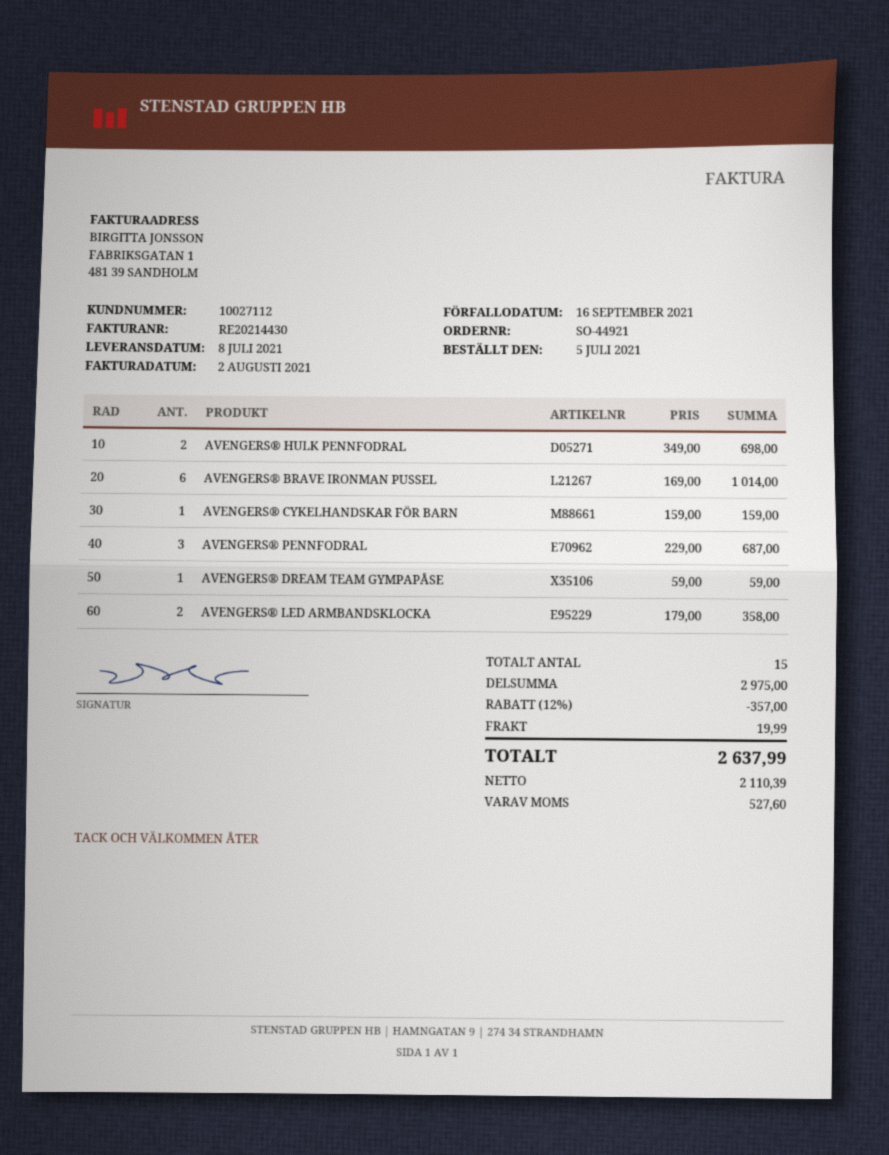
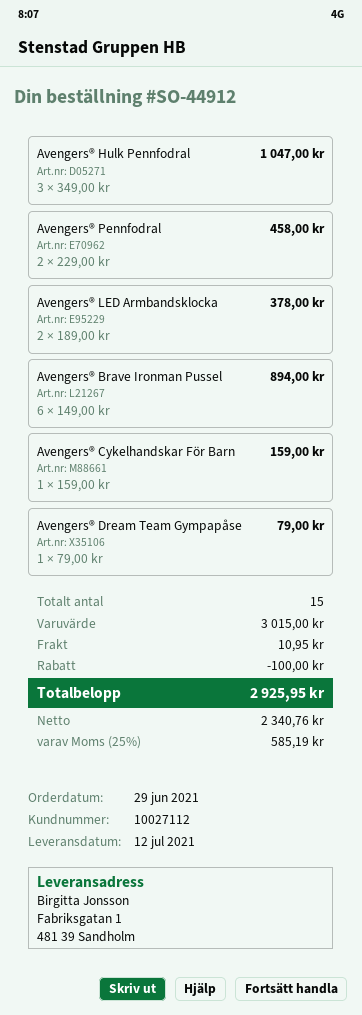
order number: SO-44921 -> SO-44912
order date: 2021-07-05 -> 2021-06-29
delivery date: 2021-07-08 -> 2021-07-12
AVENGERS® HULK PENNFODRAL: 2 x 349.00 = 698.00 -> 3 x 349.00 = 1047.00
AVENGERS® BRAVE IRONMAN PUSSEL: 6 x 169.00 = 1014.00 -> 6 x 149.00 = 894.00
AVENGERS® PENNFODRAL: 3 x 229.00 = 687.00 -> 2 x 229.00 = 458.00
AVENGERS® DREAM TEAM GYMPAPÅSE: 1 x 59.00 = 59.00 -> 1 x 79.00 = 79.00
AVENGERS® LED ARMBANDSKLOCKA: 2 x 179.00 = 358.00 -> 2 x 189.00 = 378.00
subtotal: 2975.00 -> 3015.00
discount: 357.00 -> 100.00
shipping: 19.99 -> 10.95
net: 2110.39 -> 2340.76
tax: 527.60 -> 585.19
total: 2637.99 -> 2925.95

